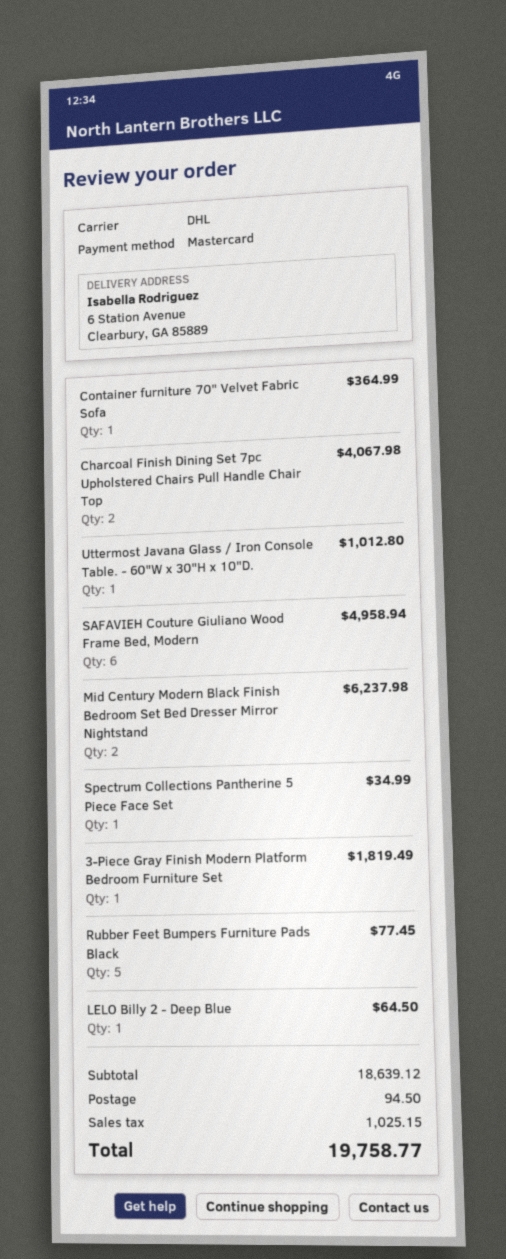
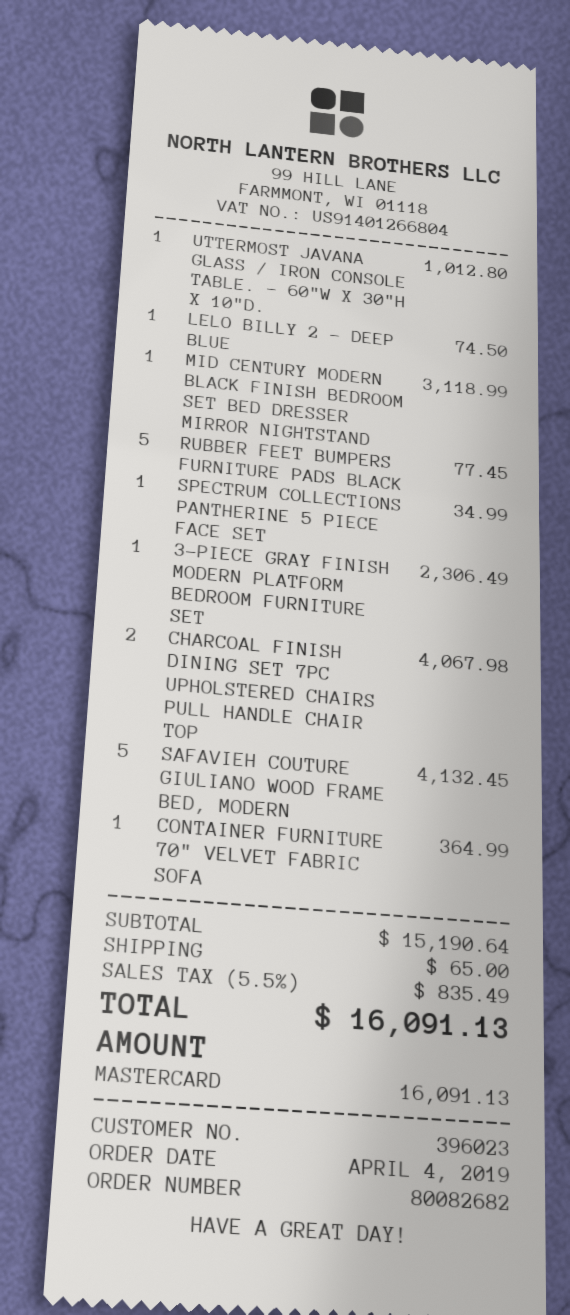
SAFAVIEH Couture Giuliano Wood Frame Bed, Modern: 6 for 4958.94 -> 5 for 4132.45
Mid Century Modern Black Finish Bedroom Set Bed Dresser Mirror Nightstand: 2 for 6237.98 -> 1 for 3118.99
3-Piece Gray Finish Modern Platform Bedroom Furniture Set: 1 for 1819.49 -> 1 for 2306.49
LELO Billy 2 - Deep Blue: 1 for 64.50 -> 1 for 74.50
subtotal: 18639.12 -> 15190.64
shipping: 94.50 -> 65.00
tax: 1025.15 -> 835.49
total: 19758.77 -> 16091.13

